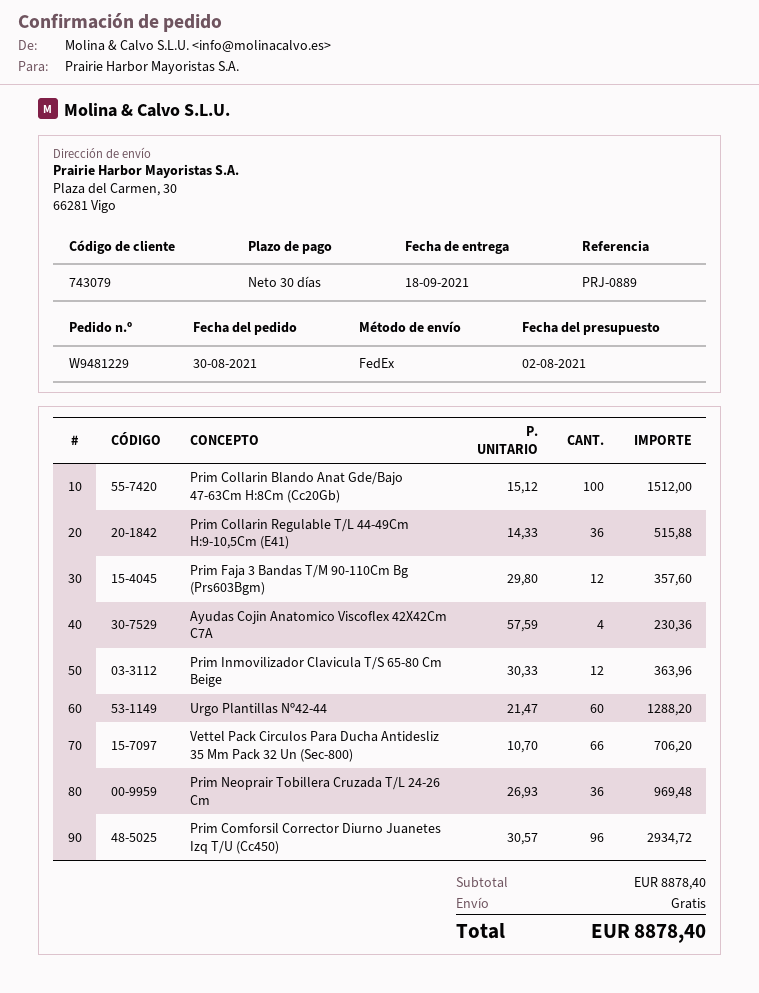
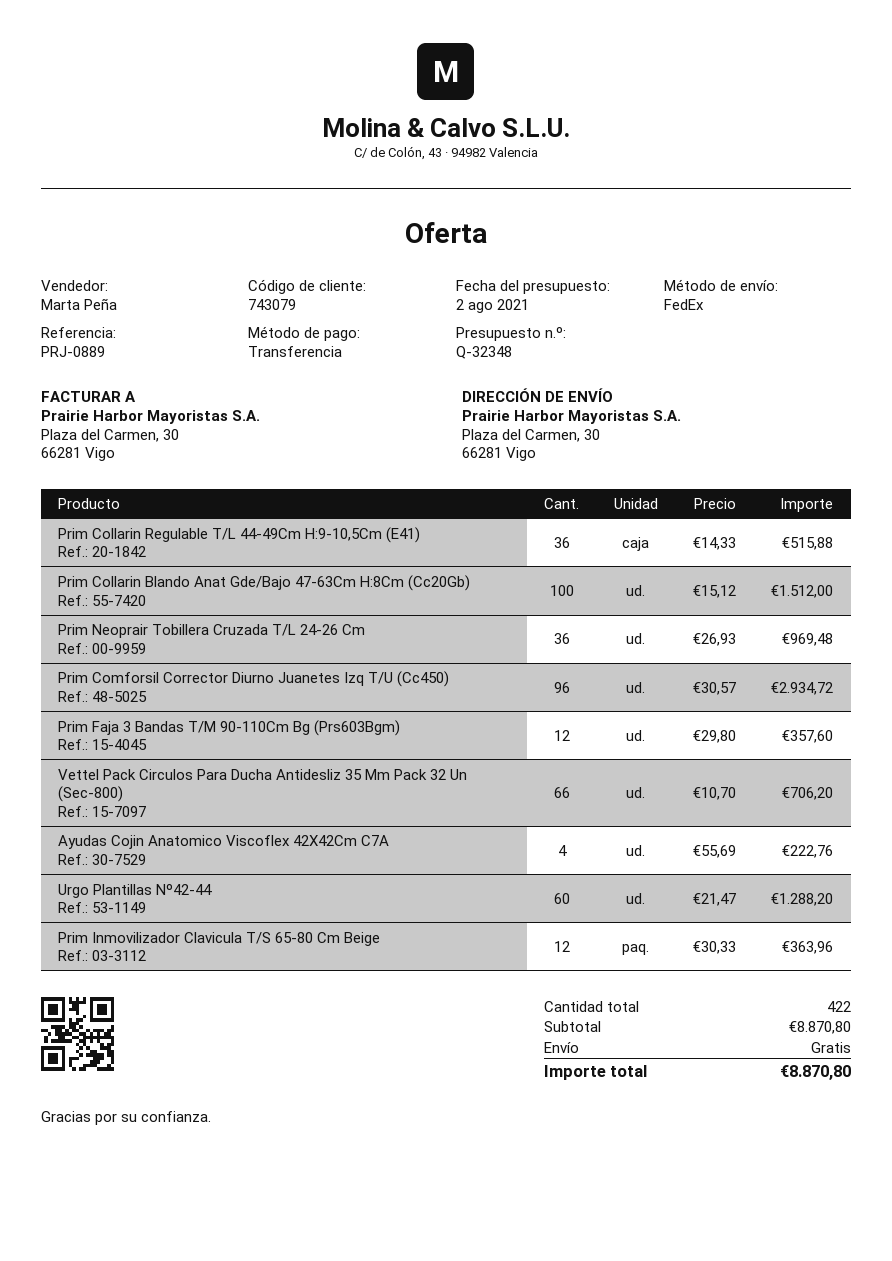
Ayudas Cojin Anatomico Viscoflex 42X42Cm C7A: 4 x 57.59 = 230.36 -> 4 x 55.69 = 222.76
subtotal: 8878.40 -> 8870.80
total: 8878.40 -> 8870.80

